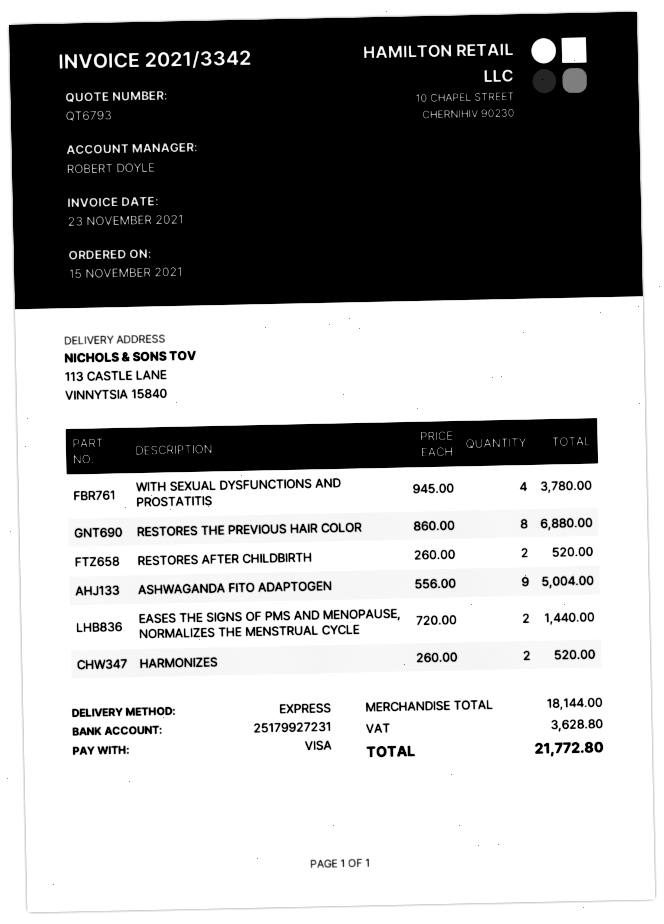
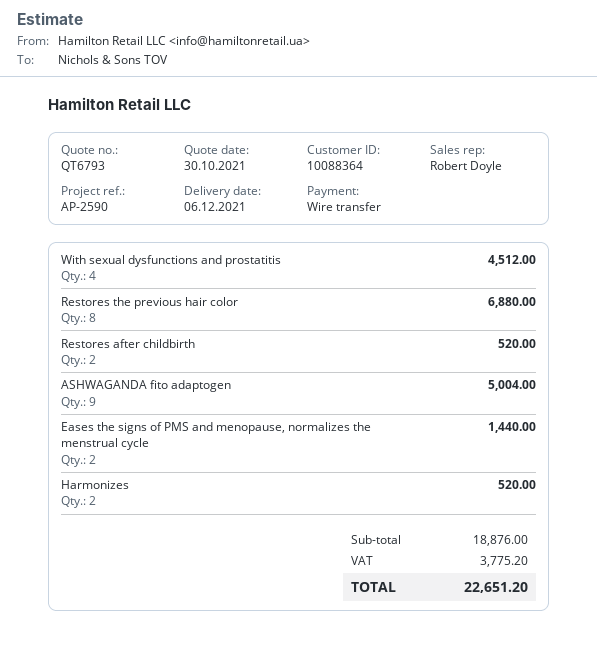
payment method: Visa -> bank transfer
WITH SEXUAL DYSFUNCTIONS AND PROSTATITIS: 4 for 3780.00 -> 4 for 4512.00
subtotal: 18144.00 -> 18876.00
tax: 3628.80 -> 3775.20
total: 21772.80 -> 22651.20

